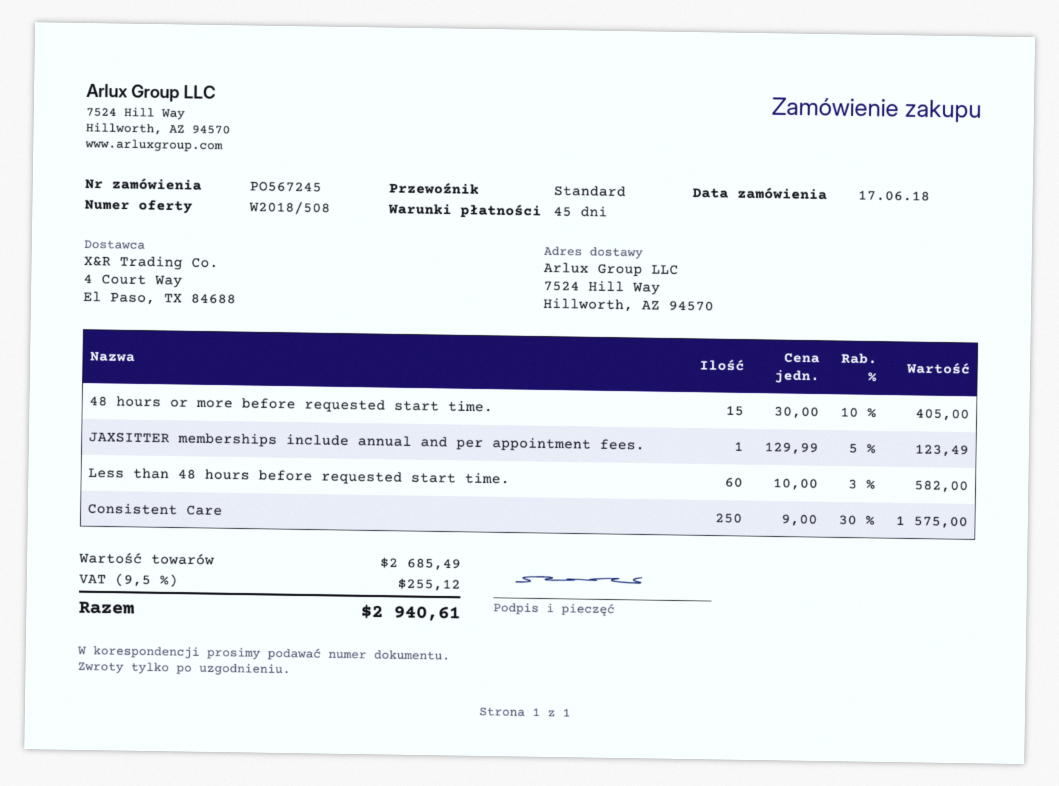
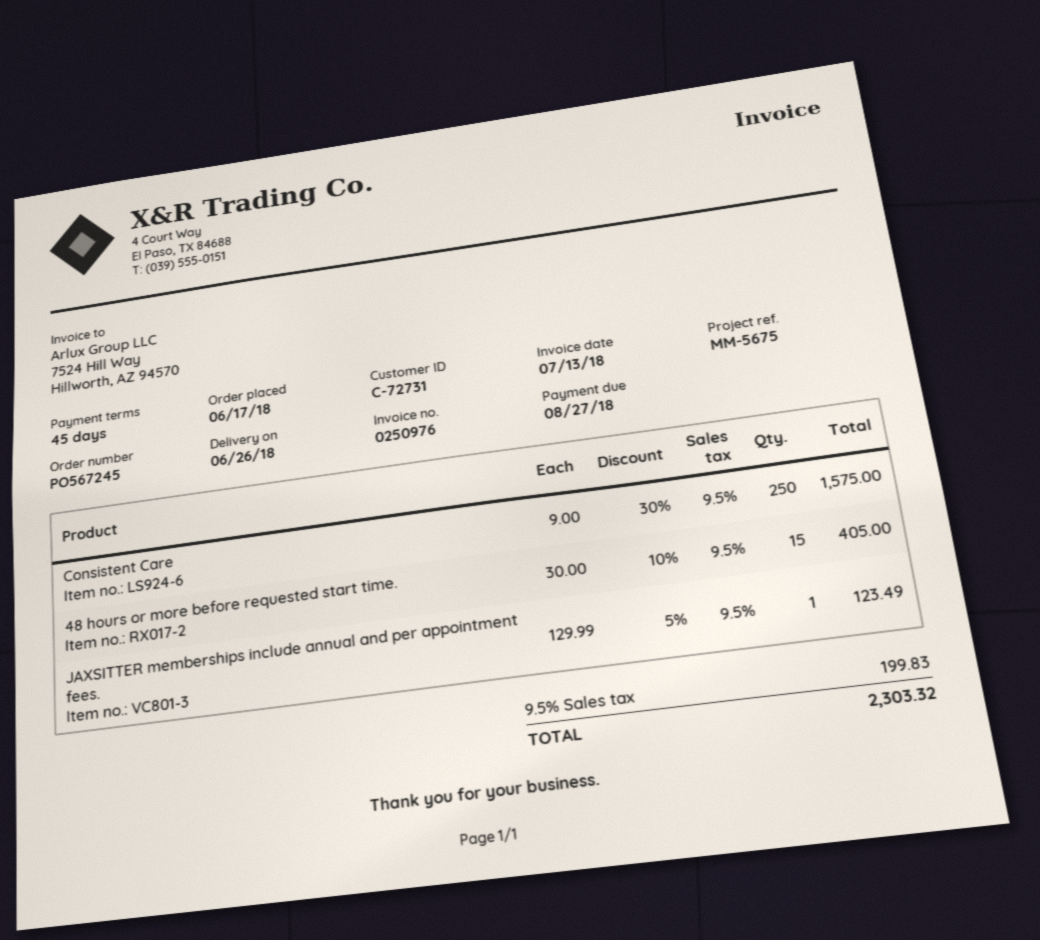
Less than 48 hours before requested start time.: 60 x 10.00 - 3% = 582.00 -> none
tax: 9.5% = 255.12 -> 9.5% = 199.83
total: 2940.61 -> 2303.32

